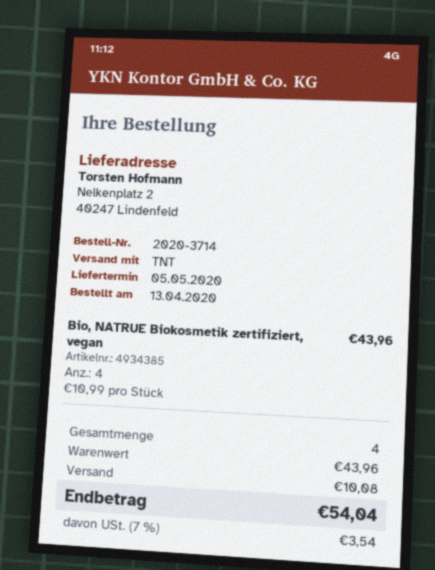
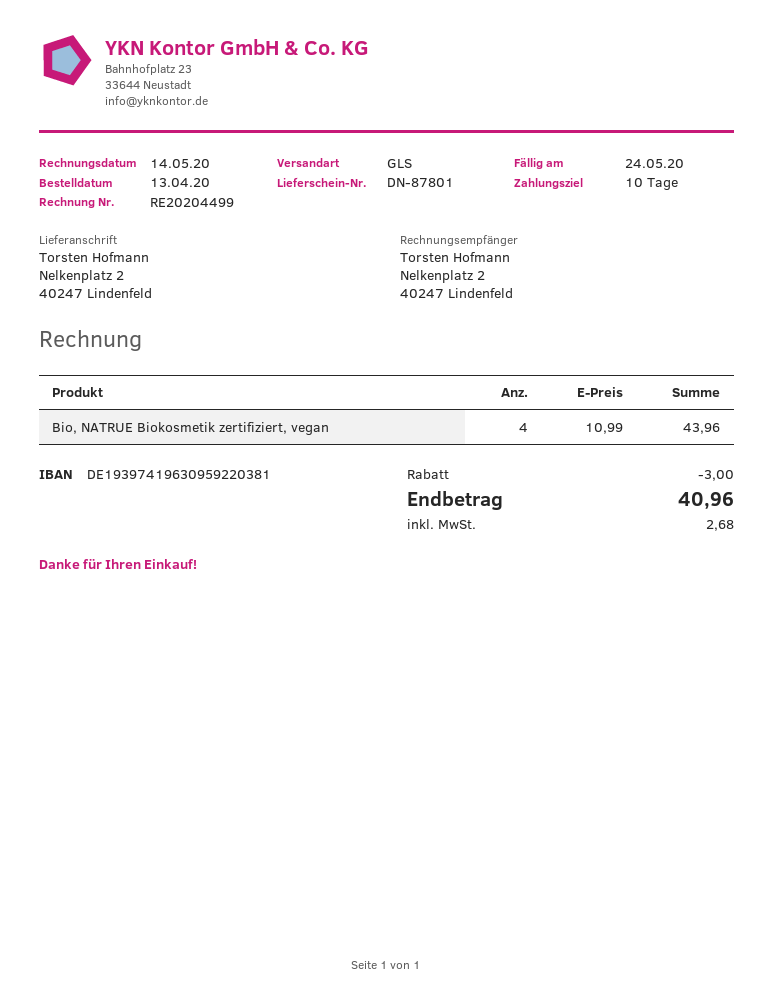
shipping method: TNT -> GLS
discount: none -> 3.00
shipping: 10.08 -> none
tax: 3.54 -> 2.68
total: 54.04 -> 40.96

